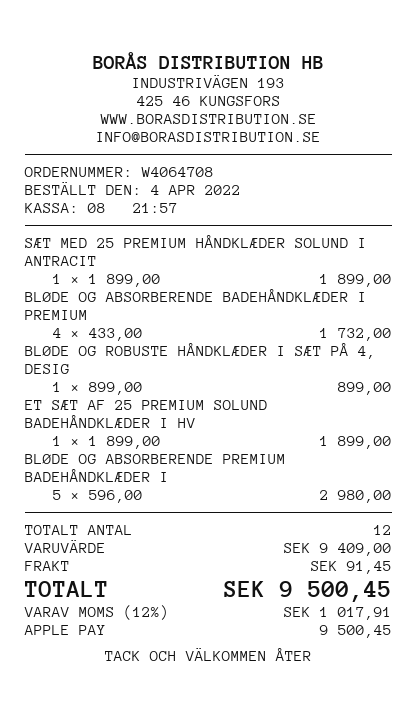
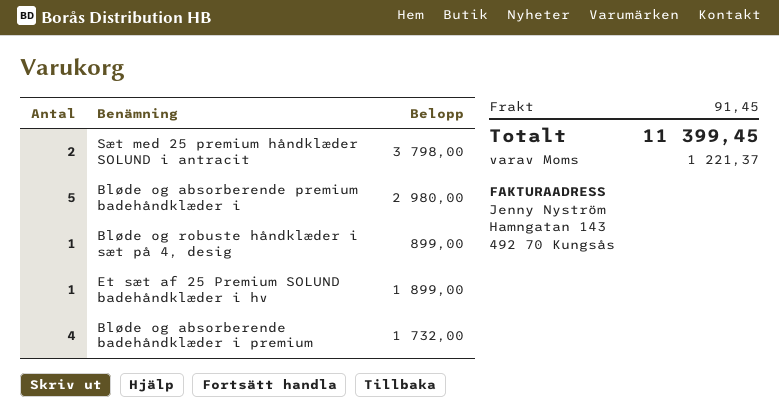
SÆT MED 25 PREMIUM HÅNDKLÆDER SOLUND I ANTRACIT: 1 for 1899.00 -> 2 for 3798.00
tax: 1017.91 -> 1221.37
total: 9500.45 -> 11399.45

